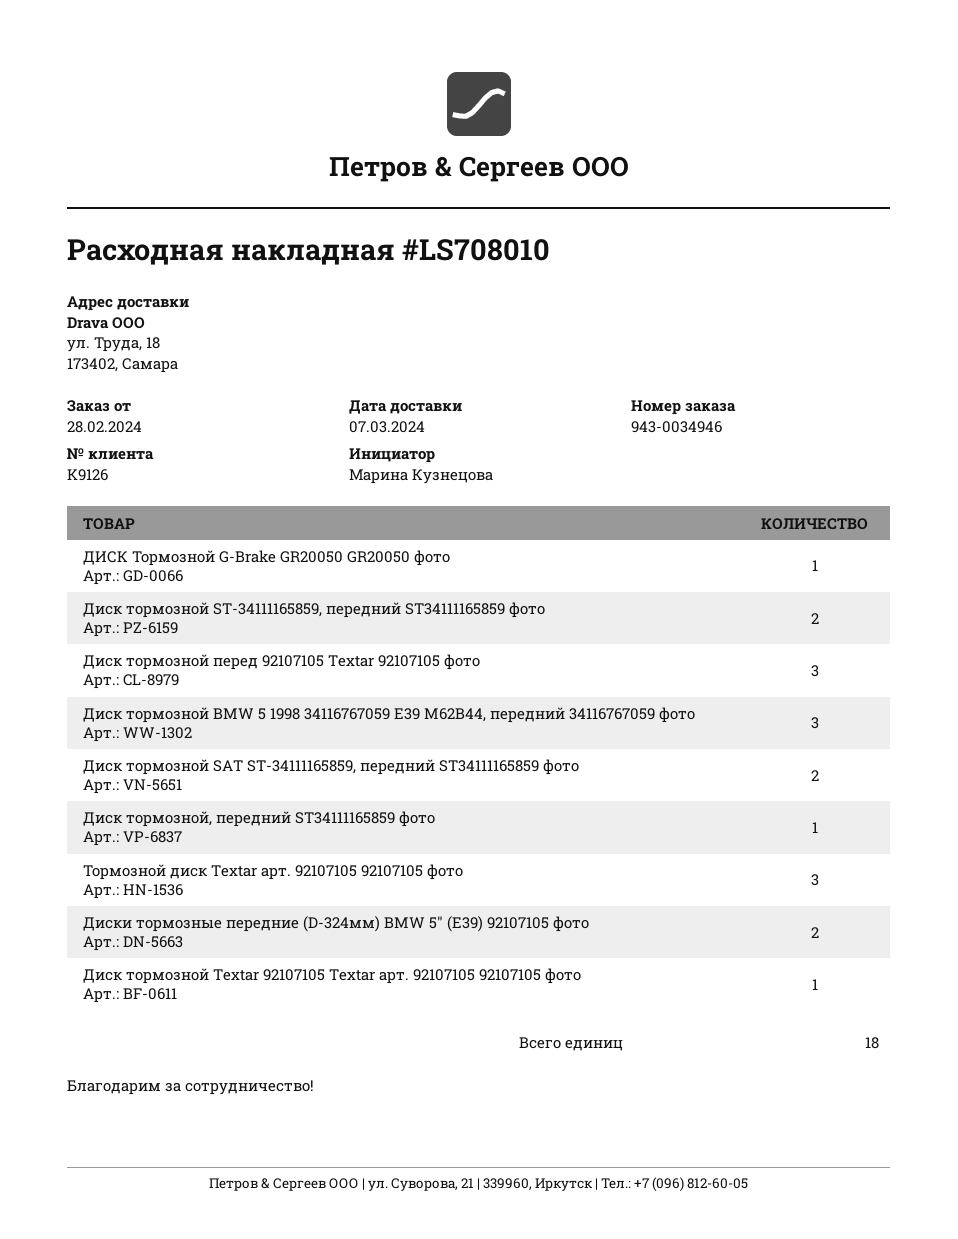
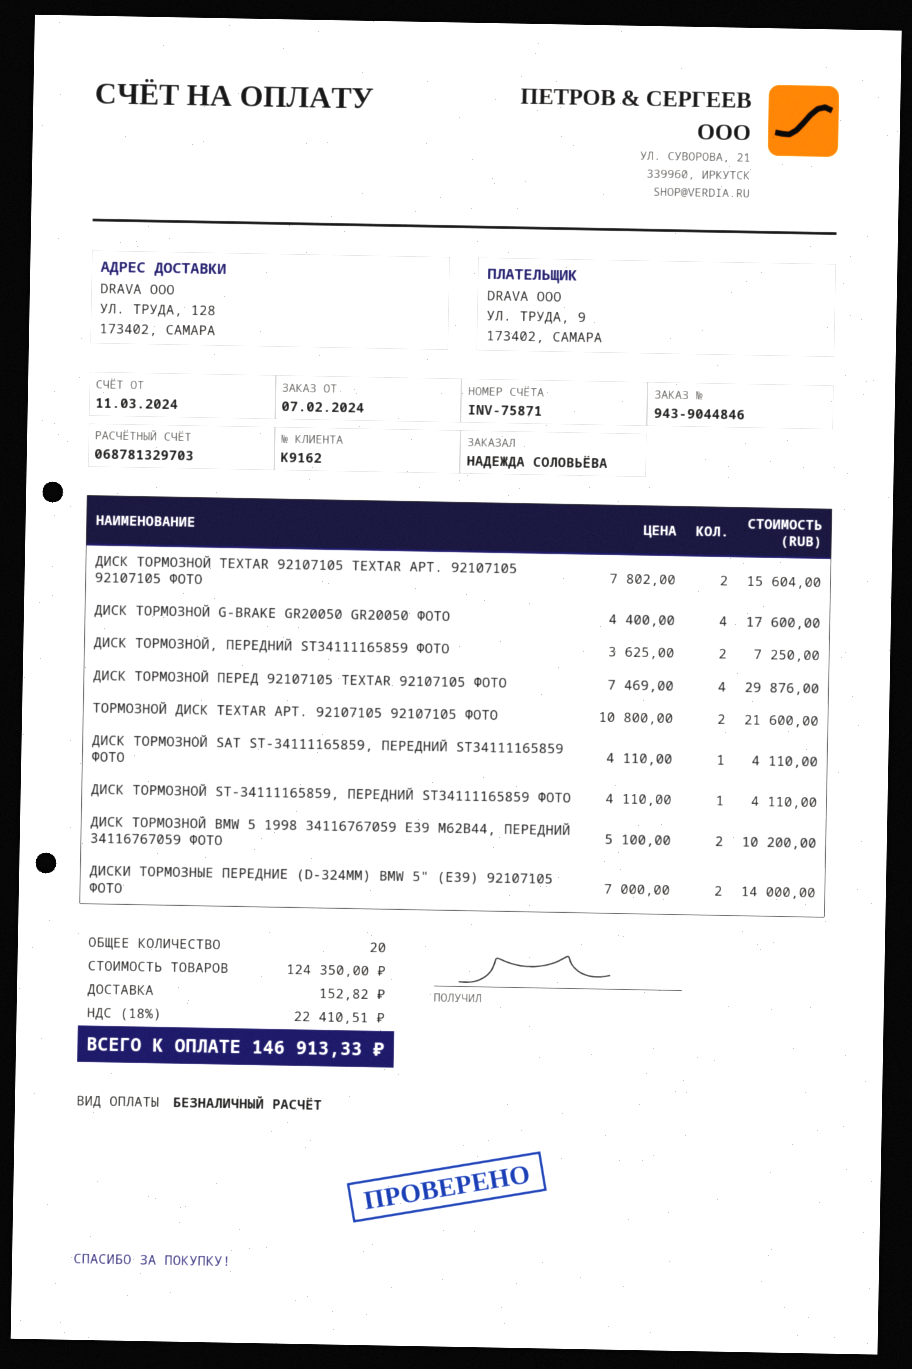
order number: 943-0034946 -> 943-9044846
order date: 2024-02-28 -> 2024-02-07
customer number: K9126 -> K9162
ordered by: Марина Кузнецова -> НАДЕЖДА СОЛОВЬЁВА
ship to: ул. Труда, 18, 173402, Самара -> УЛ. ТРУДА, 128, 173402, САМАРА
ДИСК Тормозной G-Brake GR20050 GR20050 фото: 1 -> 4
Диск тормозной ST-34111165859, передний ST34111165859 фото: 2 -> 1
Диск тормозной перед 92107105 Textar 92107105 фото: 3 -> 4
Диск тормозной BMW 5 1998 34116767059 E39 M62B44, передний 34116767059 фото: 3 -> 2
Диск тормозной SAT ST-34111165859, передний ST34111165859 фото: 2 -> 1
Диск тормозной, передний ST34111165859 фото: 1 -> 2
Тормозной диск Textar арт. 92107105 92107105 фото: 3 -> 2
Диск тормозной Textar 92107105 Textar арт. 92107105 92107105 фото: 1 -> 2
total quantity: 18 -> 20

